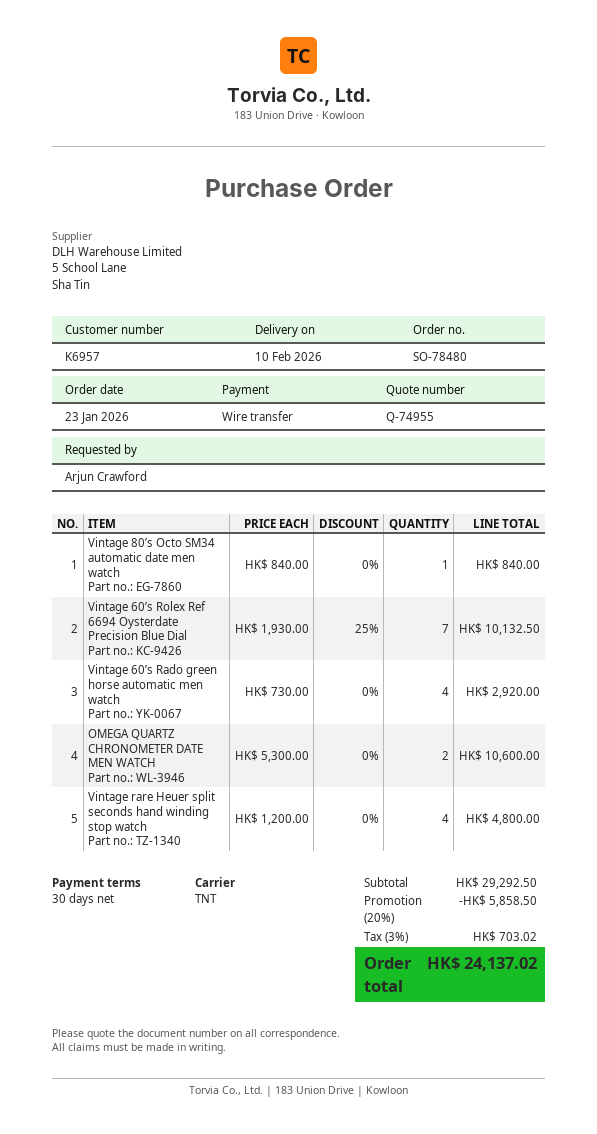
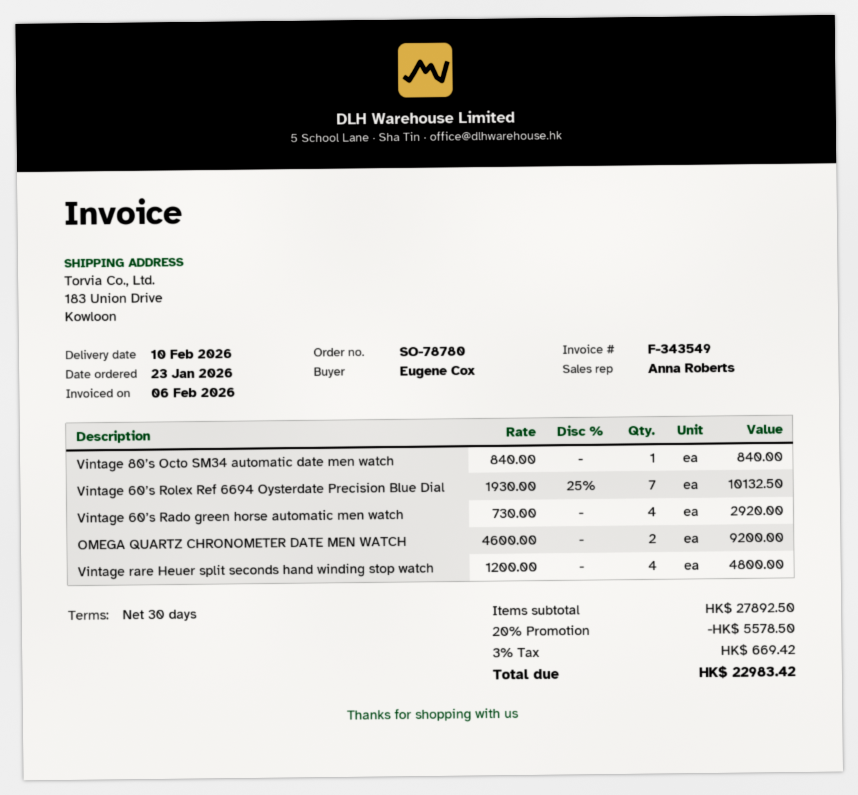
order number: SO-78480 -> SO-78780
ordered by: Arjun Crawford -> Eugene Cox
OMEGA QUARTZ CHRONOMETER DATE MEN WATCH: 2 x 5300.00 = 10600.00 -> 2 x 4600.00 = 9200.00
subtotal: 29292.50 -> 27892.50
discount: 20% = 5858.50 -> 20% = 5578.50
tax: 3% = 703.02 -> 3% = 669.42
total: 24137.02 -> 22983.42

